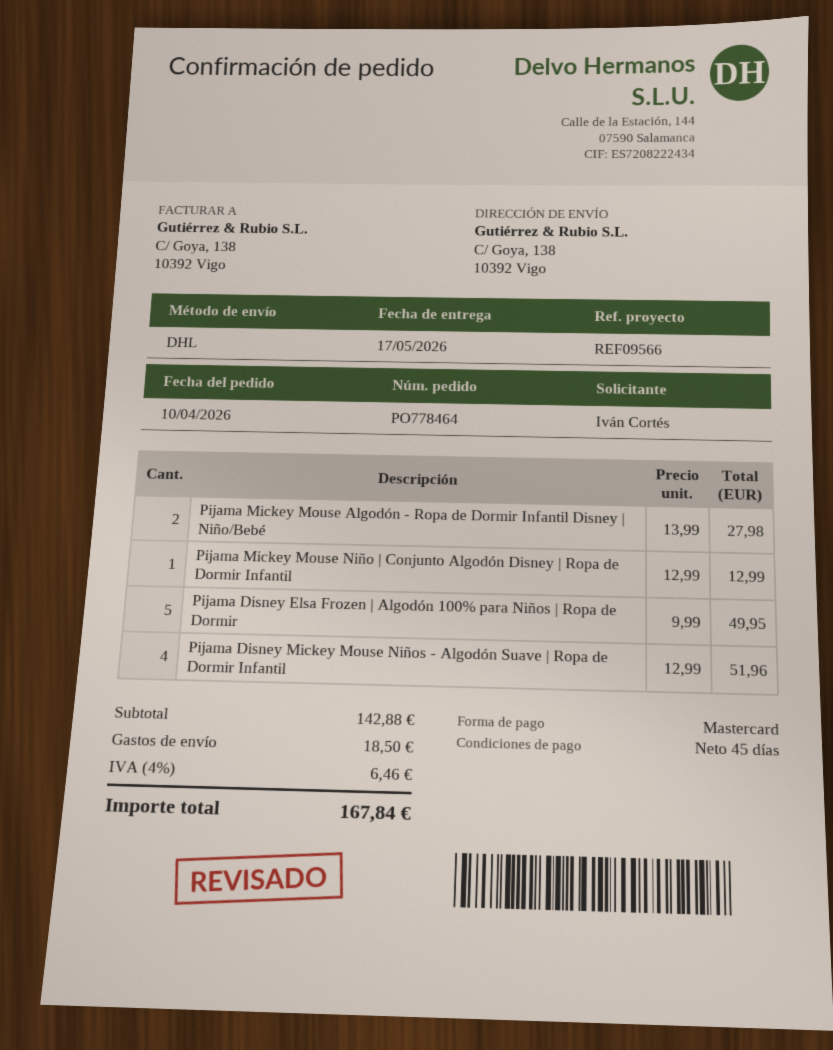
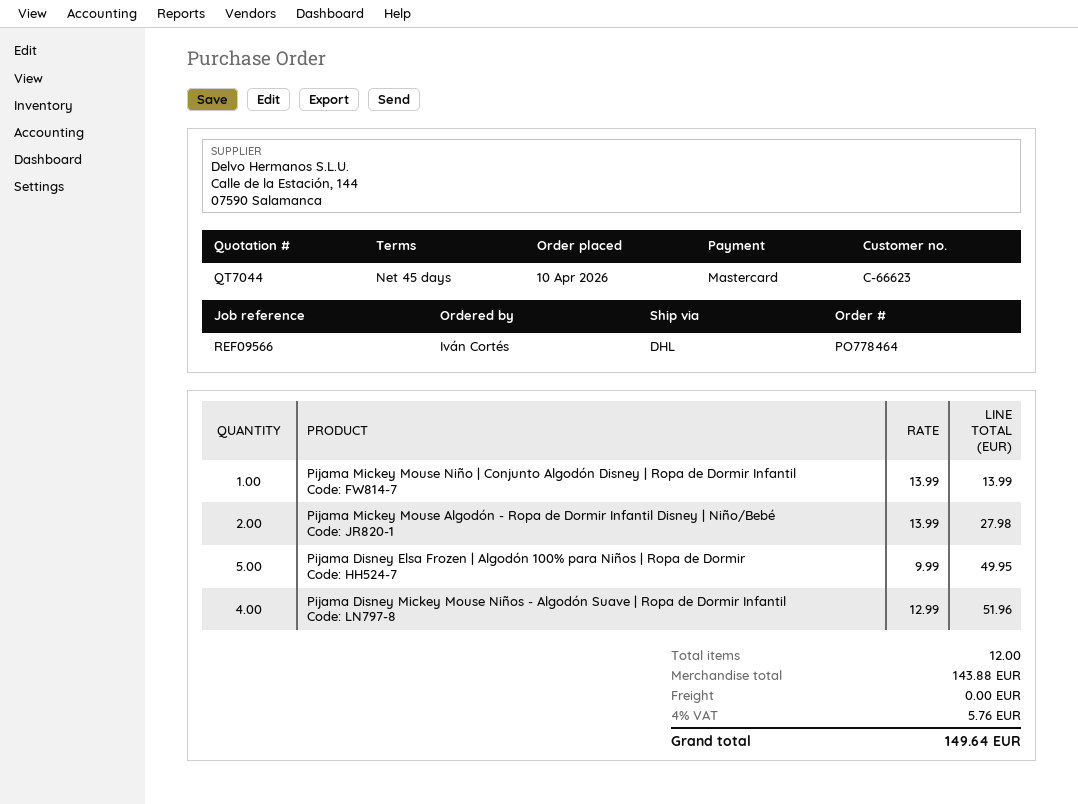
Pijama Mickey Mouse Niño | Conjunto Algodón Disney | Ropa de Dormir Infantil: 1 x 12.99 = 12.99 -> 1 x 13.99 = 13.99
subtotal: 142.88 -> 143.88
shipping: 18.50 -> 0.00
tax: 4% = 6.46 -> 4% = 5.76
total: 167.84 -> 149.64

